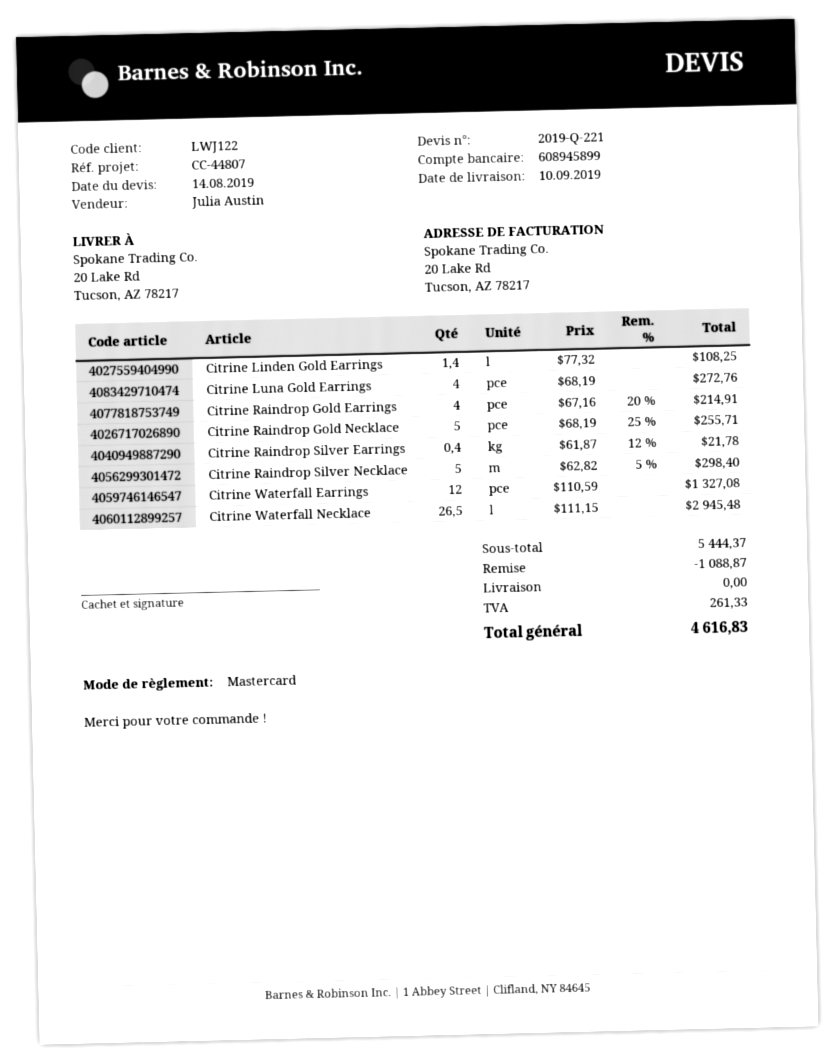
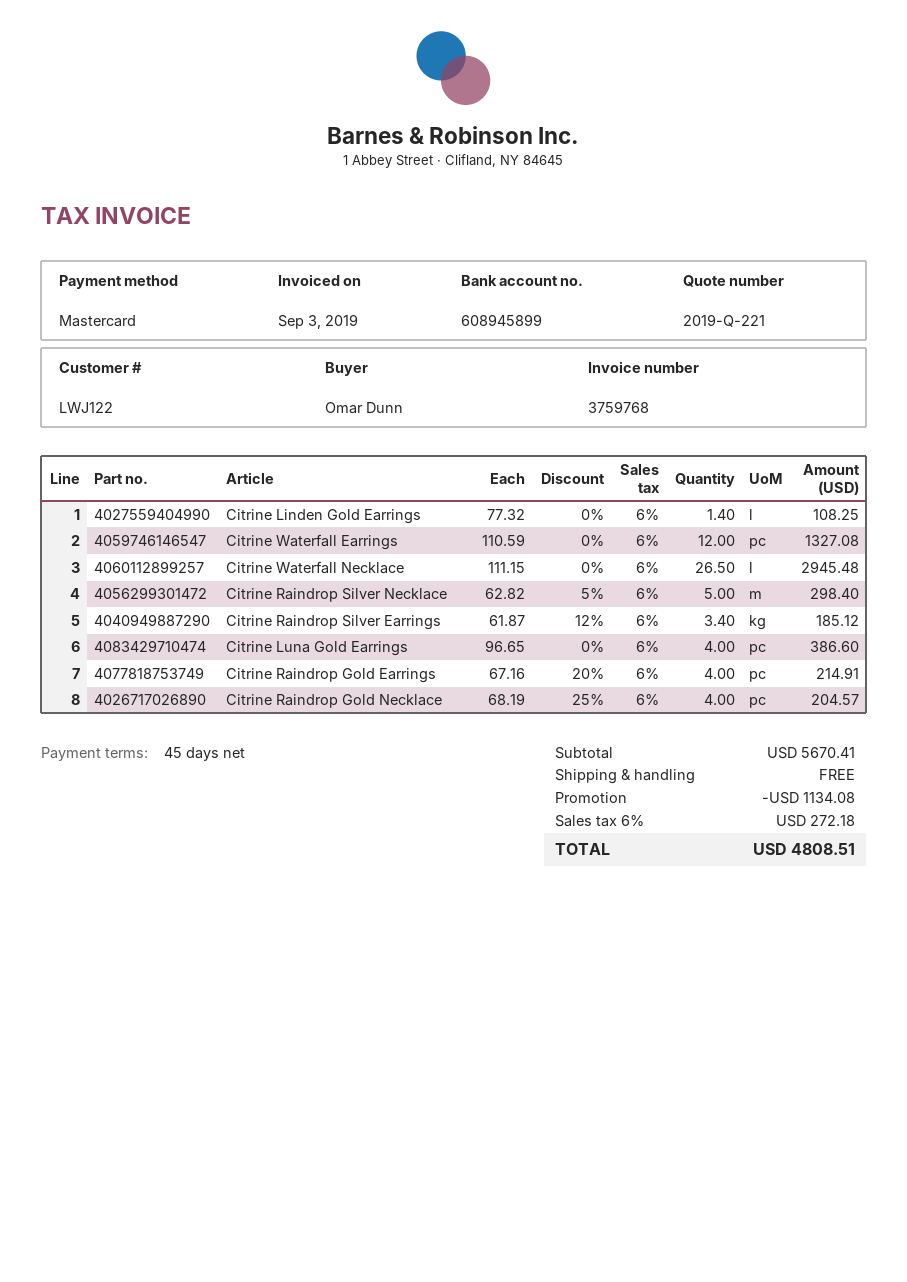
Citrine Luna Gold Earrings: 4 x 68.19 = 272.76 -> 4 x 96.65 = 386.60
Citrine Raindrop Gold Necklace: 5 x 68.19 - 25% = 255.71 -> 4 x 68.19 - 25% = 204.57
Citrine Raindrop Silver Earrings: 0.4 x 61.87 - 12% = 21.78 -> 3.4 x 61.87 - 12% = 185.12
subtotal: 5444.37 -> 5670.41
discount: 1088.87 -> 1134.08
tax: 261.33 -> 272.18
total: 4616.83 -> 4808.51

